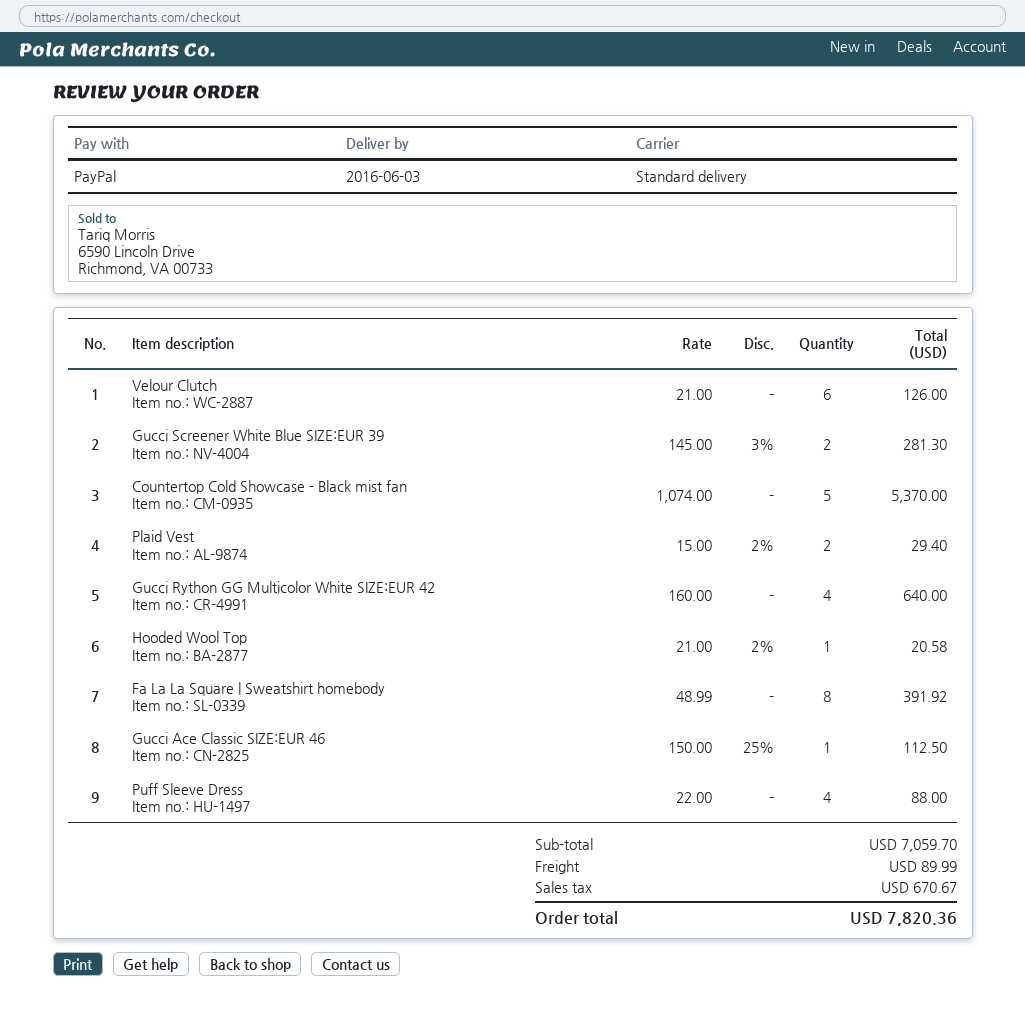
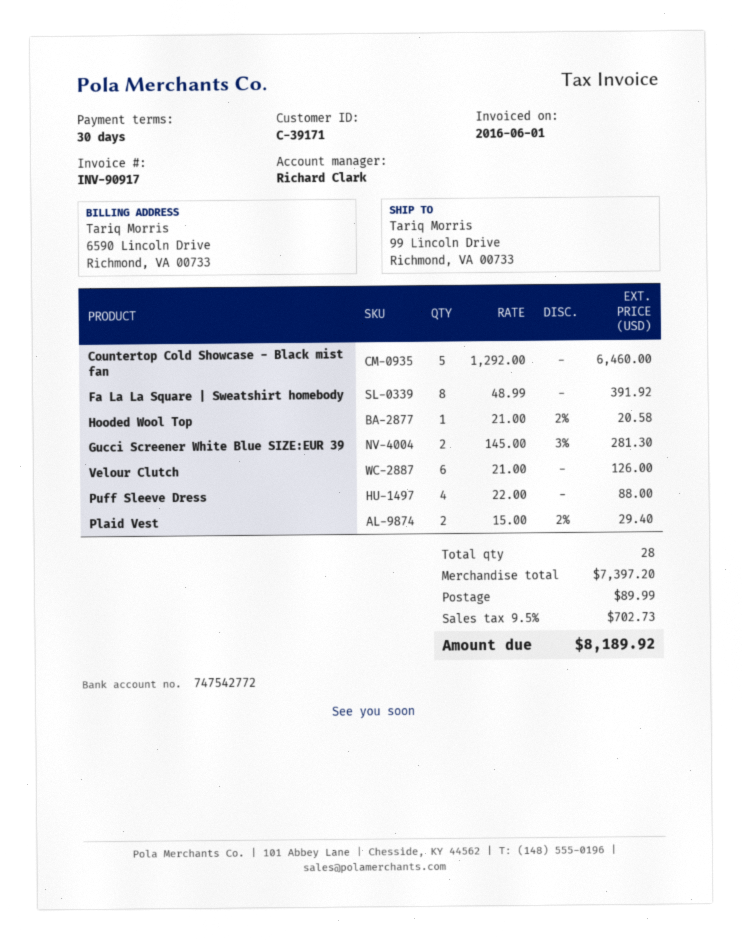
Countertop Cold Showcase - Black mist fan: 5 x 1074.00 = 5370.00 -> 5 x 1292.00 = 6460.00
Gucci Rython GG Multicolor White SIZE:EUR 42: 4 x 160.00 = 640.00 -> none
Gucci Ace Classic SIZE:EUR 46: 1 x 150.00 - 25% = 112.50 -> none
subtotal: 7059.70 -> 7397.20
tax: 670.67 -> 702.73
total: 7820.36 -> 8189.92

